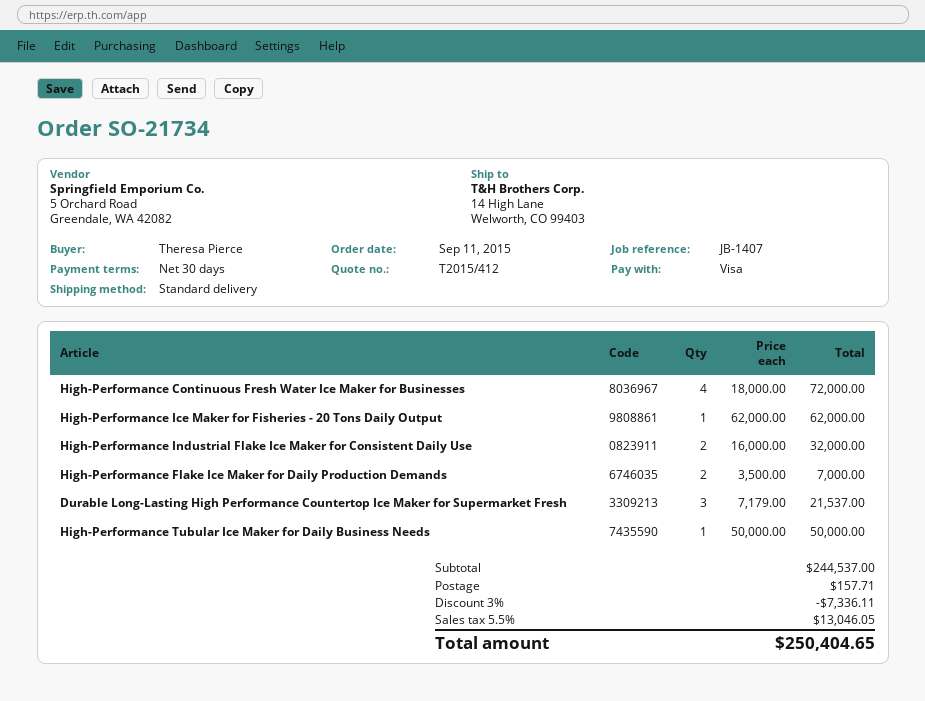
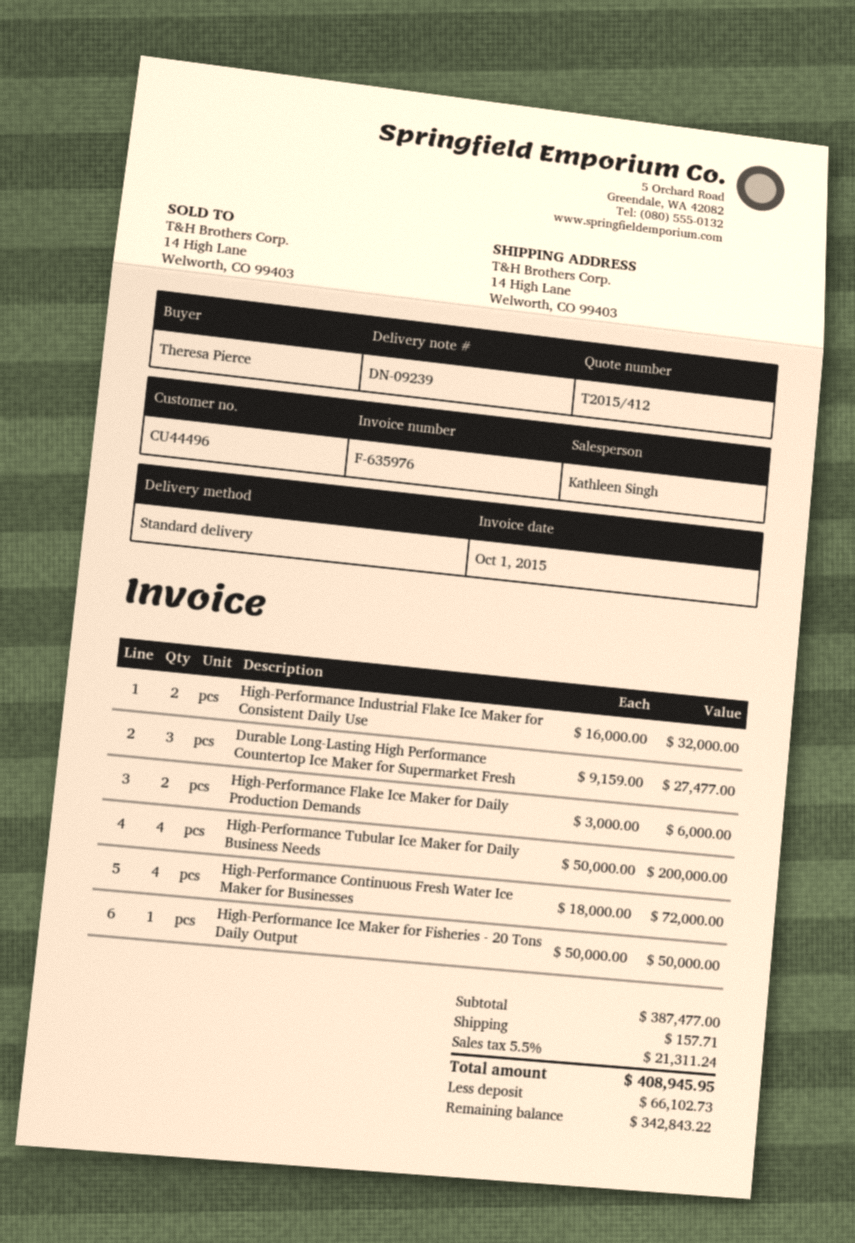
High-Performance Ice Maker for Fisheries - 20 Tons Daily Output: 1 x 62000.00 = 62000.00 -> 1 x 50000.00 = 50000.00
High-Performance Flake Ice Maker for Daily Production Demands: 2 x 3500.00 = 7000.00 -> 2 x 3000.00 = 6000.00
Durable Long-Lasting High Performance Countertop Ice Maker for Supermarket Fresh: 3 x 7179.00 = 21537.00 -> 3 x 9159.00 = 27477.00
High-Performance Tubular Ice Maker for Daily Business Needs: 1 x 50000.00 = 50000.00 -> 4 x 50000.00 = 200000.00
subtotal: 244537.00 -> 387477.00
discount: 3% = 7336.11 -> none
tax: 5.5% = 13046.05 -> 5.5% = 21311.24
total: 250404.65 -> 408945.95

